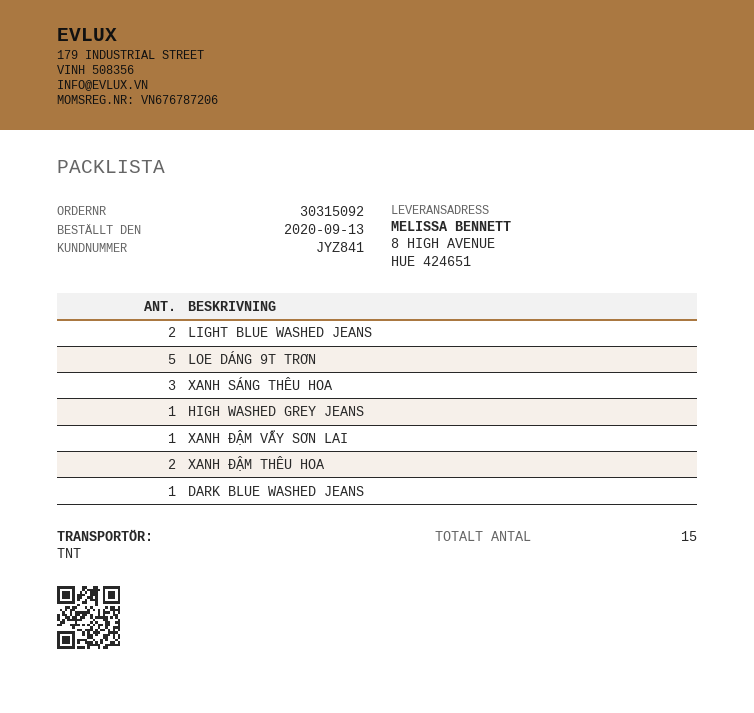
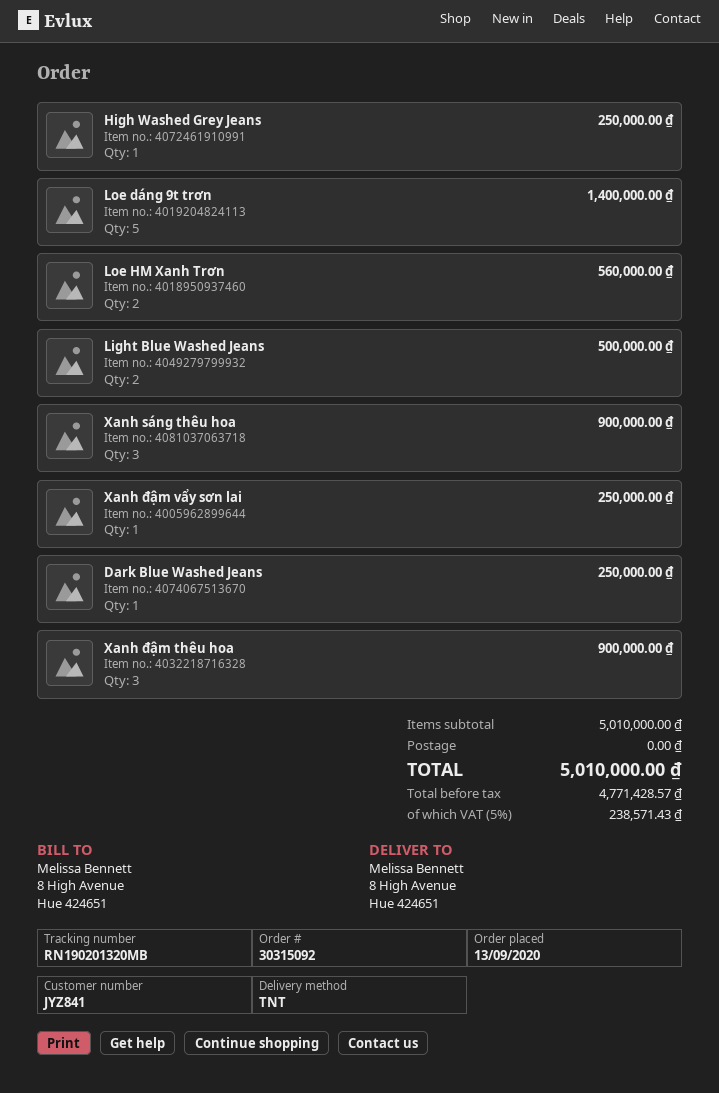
XANH ĐẬM THÊU HOA: 2 -> 3
Loe HM Xanh Trơn: none -> 2

